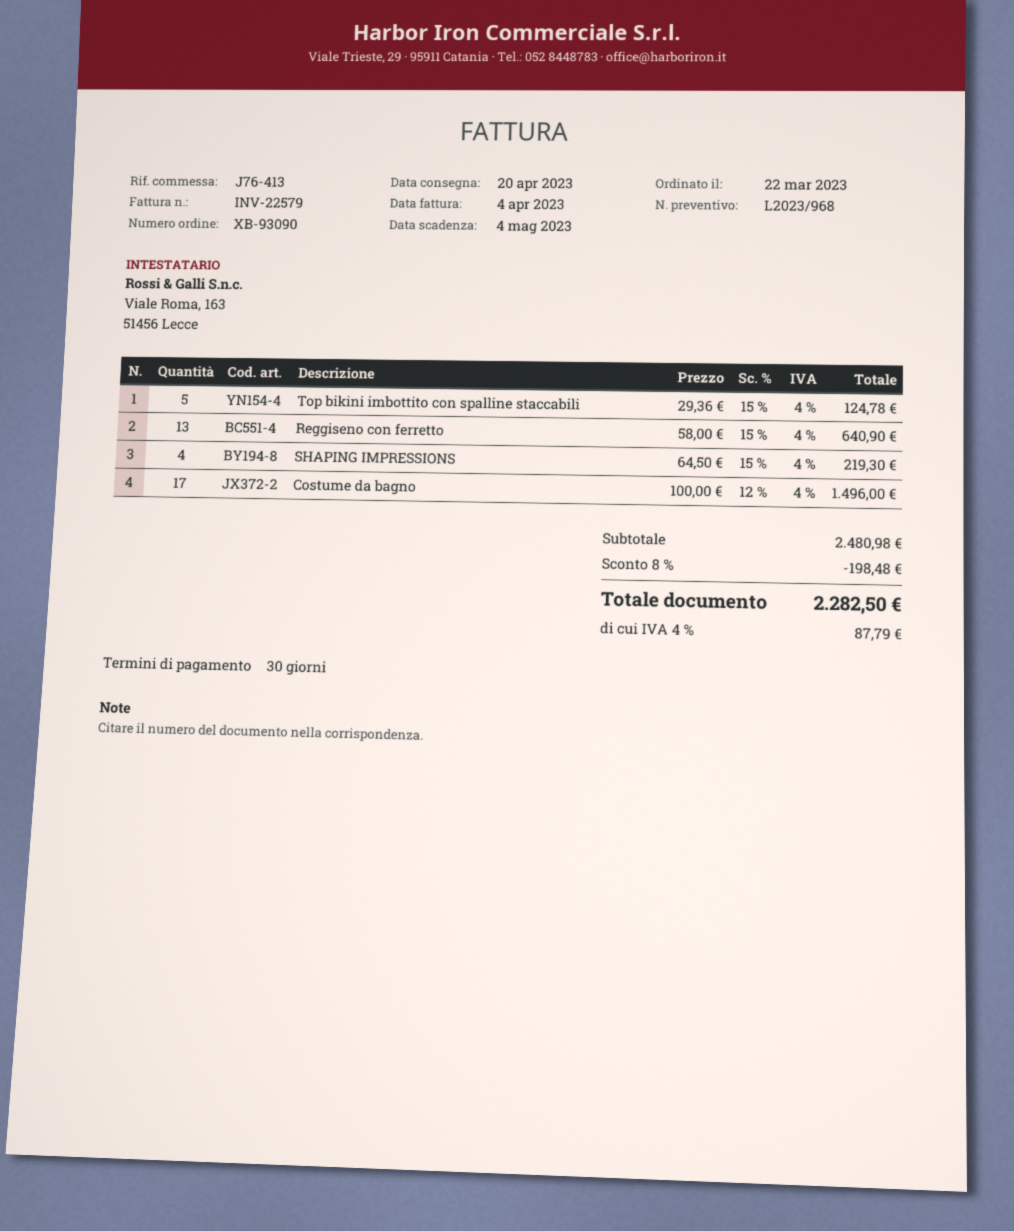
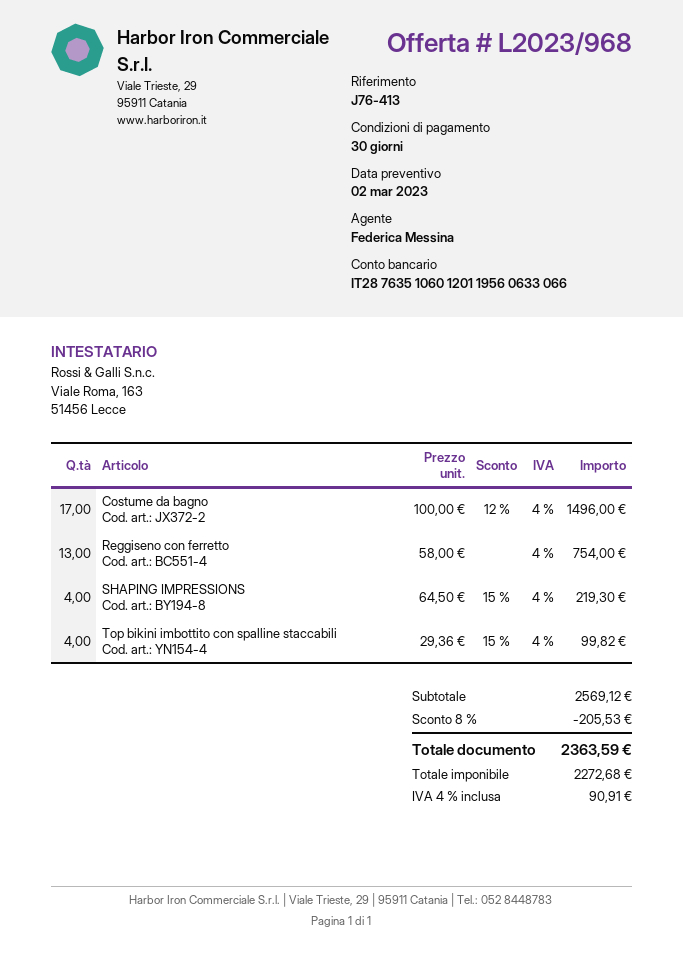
Top bikini imbottito con spalline staccabili: 5 x 29.36 - 15% = 124.78 -> 4 x 29.36 - 15% = 99.82
Reggiseno con ferretto: 13 x 58.00 - 15% = 640.90 -> 13 x 58.00 = 754.00
subtotal: 2480.98 -> 2569.12
discount: 8% = 198.48 -> 8% = 205.53
tax: 4% = 87.79 -> 4% = 90.91
total: 2282.50 -> 2363.59

